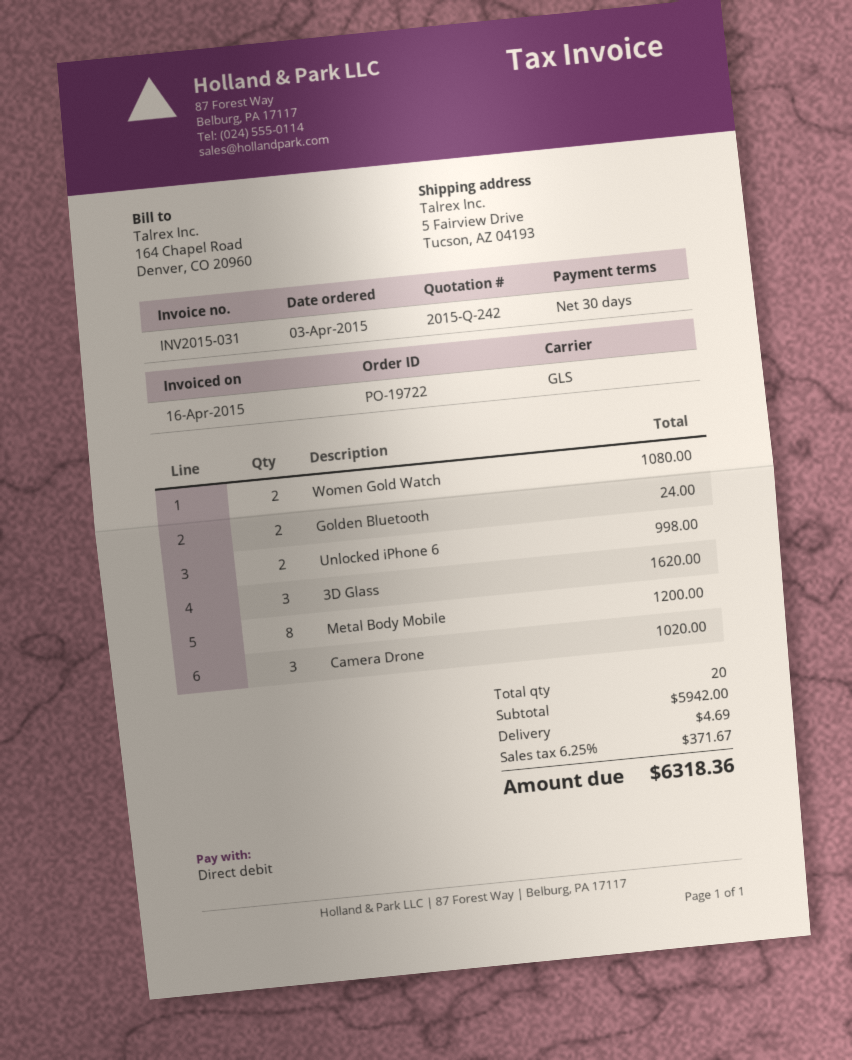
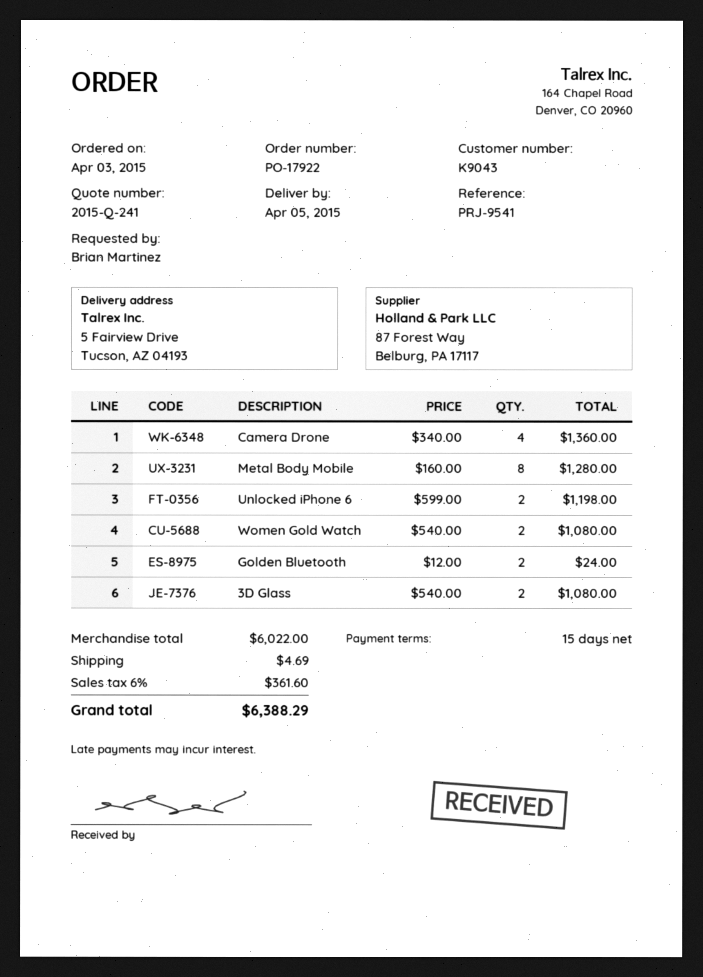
quote number: 2015-Q-242 -> 2015-Q-241
order number: PO-19722 -> PO-17922
payment terms: 30 days -> 15 days
Unlocked iPhone 6: 2 for 998.00 -> 2 for 1198.00
3D Glass: 3 for 1620.00 -> 2 for 1080.00
Metal Body Mobile: 8 for 1200.00 -> 8 for 1280.00
Camera Drone: 3 for 1020.00 -> 4 for 1360.00
subtotal: 5942.00 -> 6022.00
tax: 6.25% = 371.67 -> 6% = 361.60
total: 6318.36 -> 6388.29

